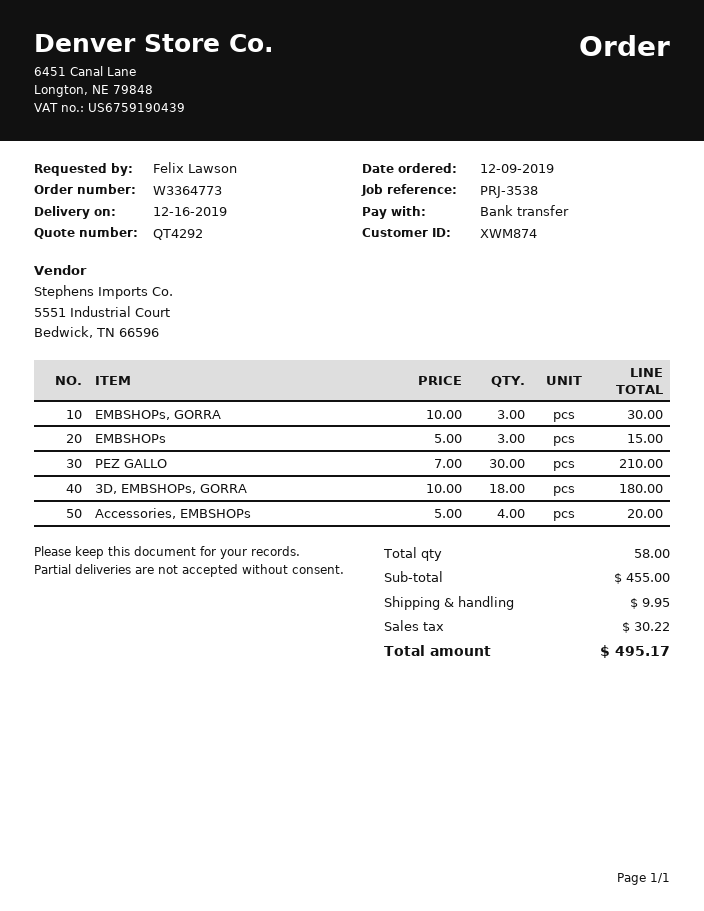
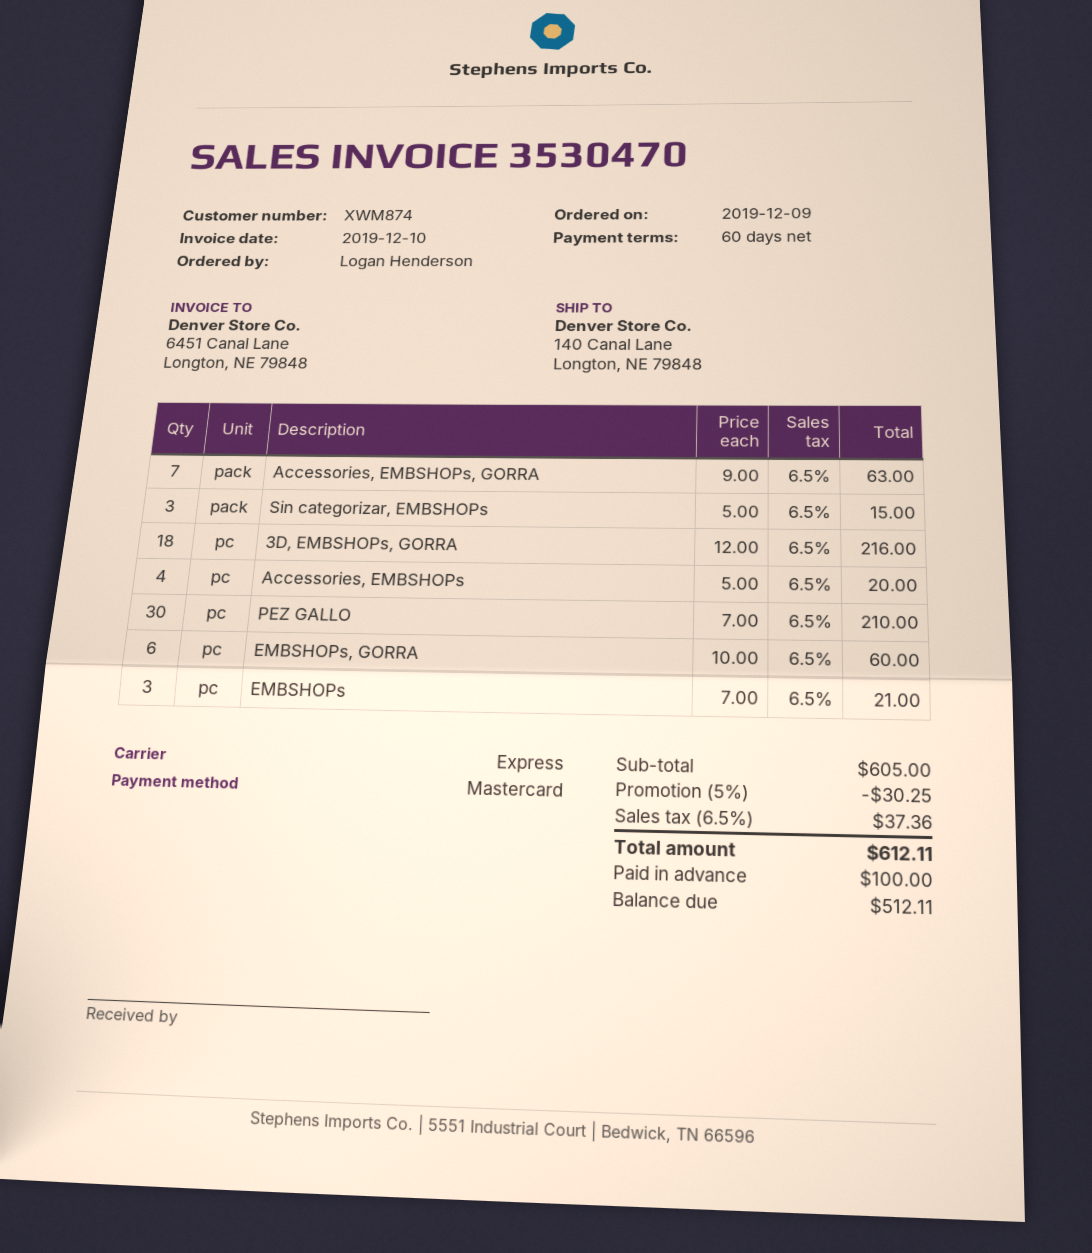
ordered by: Felix Lawson -> Logan Henderson
payment method: bank transfer -> Mastercard
EMBSHOPs, GORRA: 3 x 10.00 = 30.00 -> 6 x 10.00 = 60.00
EMBSHOPs: 3 x 5.00 = 15.00 -> 3 x 7.00 = 21.00
3D, EMBSHOPs, GORRA: 18 x 10.00 = 180.00 -> 18 x 12.00 = 216.00
Accessories, EMBSHOPs, GORRA: none -> 7 x 9.00 = 63.00
Sin categorizar, EMBSHOPs: none -> 3 x 5.00 = 15.00
subtotal: 455.00 -> 605.00
discount: none -> 5% = 30.25
shipping: 9.95 -> none
tax: 30.22 -> 37.36
total: 495.17 -> 612.11

